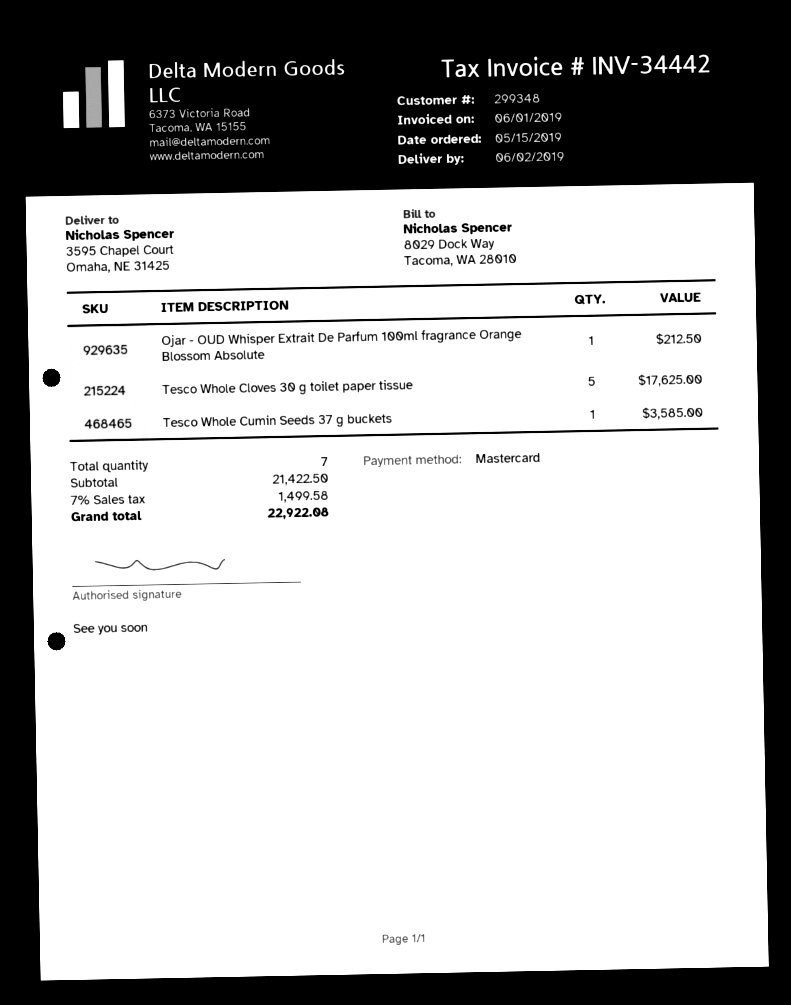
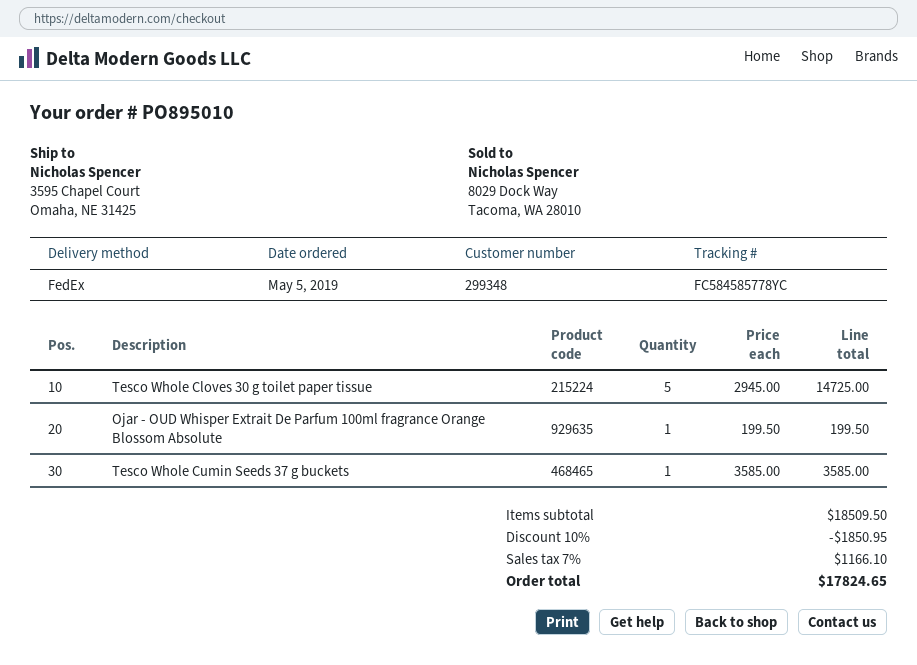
order date: 2019-05-15 -> 2019-05-05
Ojar - OUD Whisper Extrait De Parfum 100ml fragrance Orange Blossom Absolute: 1 for 212.50 -> 1 for 199.50
Tesco Whole Cloves 30 g toilet paper tissue: 5 for 17625.00 -> 5 for 14725.00
subtotal: 21422.50 -> 18509.50
discount: none -> 10% = 1850.95
tax: 7% = 1499.58 -> 7% = 1166.10
total: 22922.08 -> 17824.65

